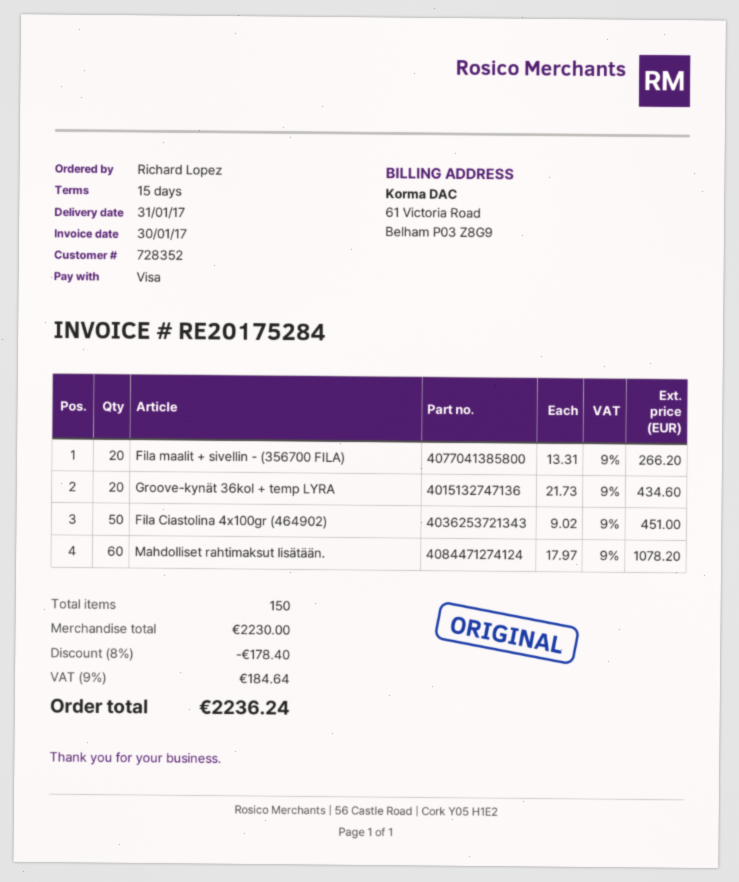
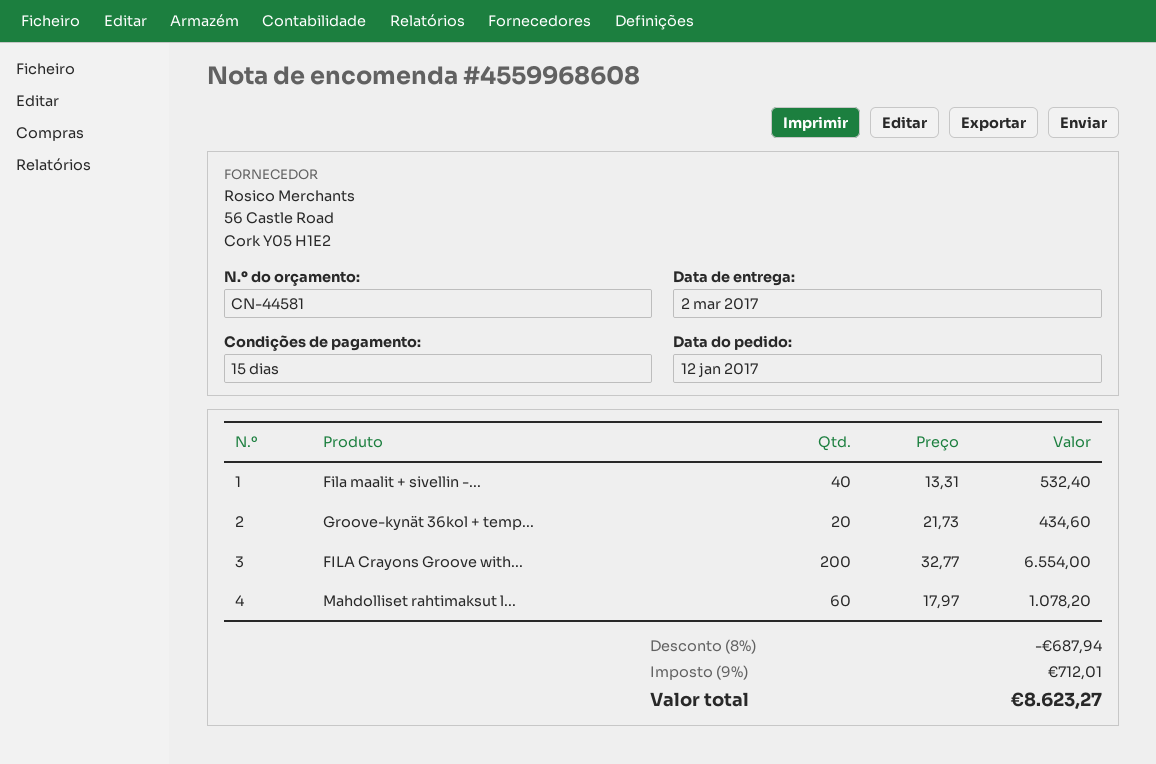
delivery date: 2017-01-31 -> 2017-03-02
Fila maalit + sivellin - (356700 FILA): 20 x 13.31 = 266.20 -> 40 x 13.31 = 532.40
Fila Ciastolina 4x100gr (464902): 50 x 9.02 = 451.00 -> none
FILA Crayons Groove with...: none -> 200 x 32.77 = 6554.00
discount: 8% = 178.40 -> 8% = 687.94
tax: 9% = 184.64 -> 9% = 712.01
total: 2236.24 -> 8623.27

